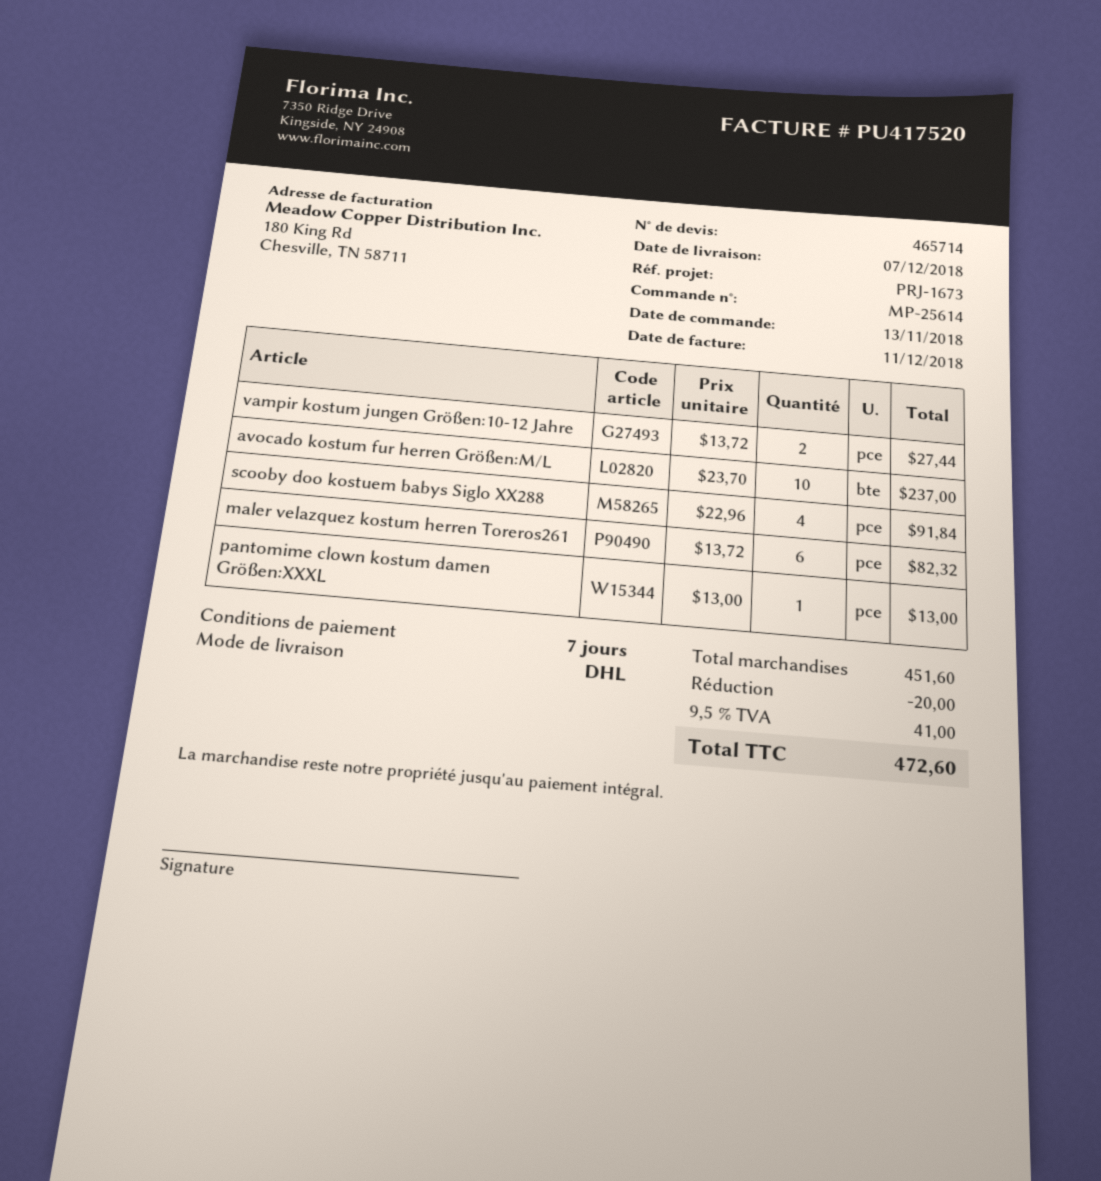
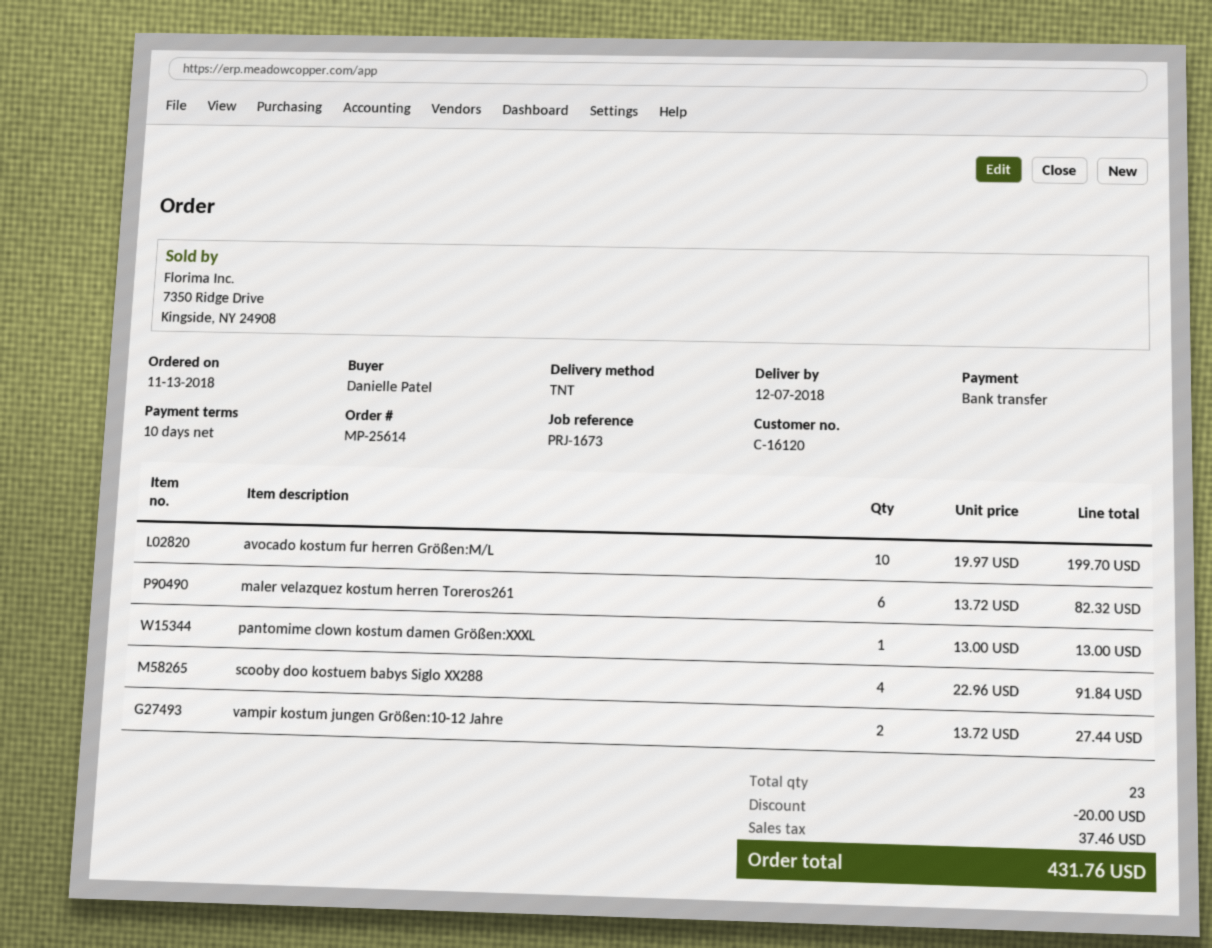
payment terms: 7 days -> 10 days
shipping method: DHL -> TNT
avocado kostum fur herren Größen:M/L: 10 x 23.70 = 237.00 -> 10 x 19.97 = 199.70
tax: 41.00 -> 37.46
total: 472.60 -> 431.76

